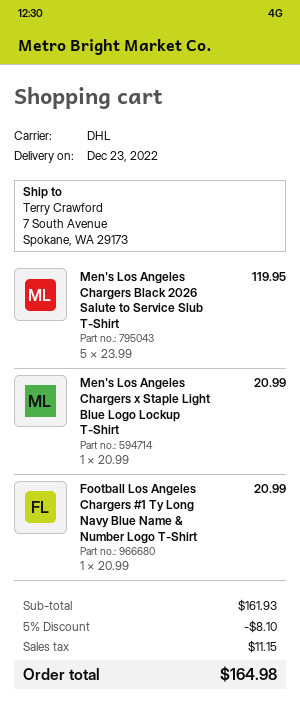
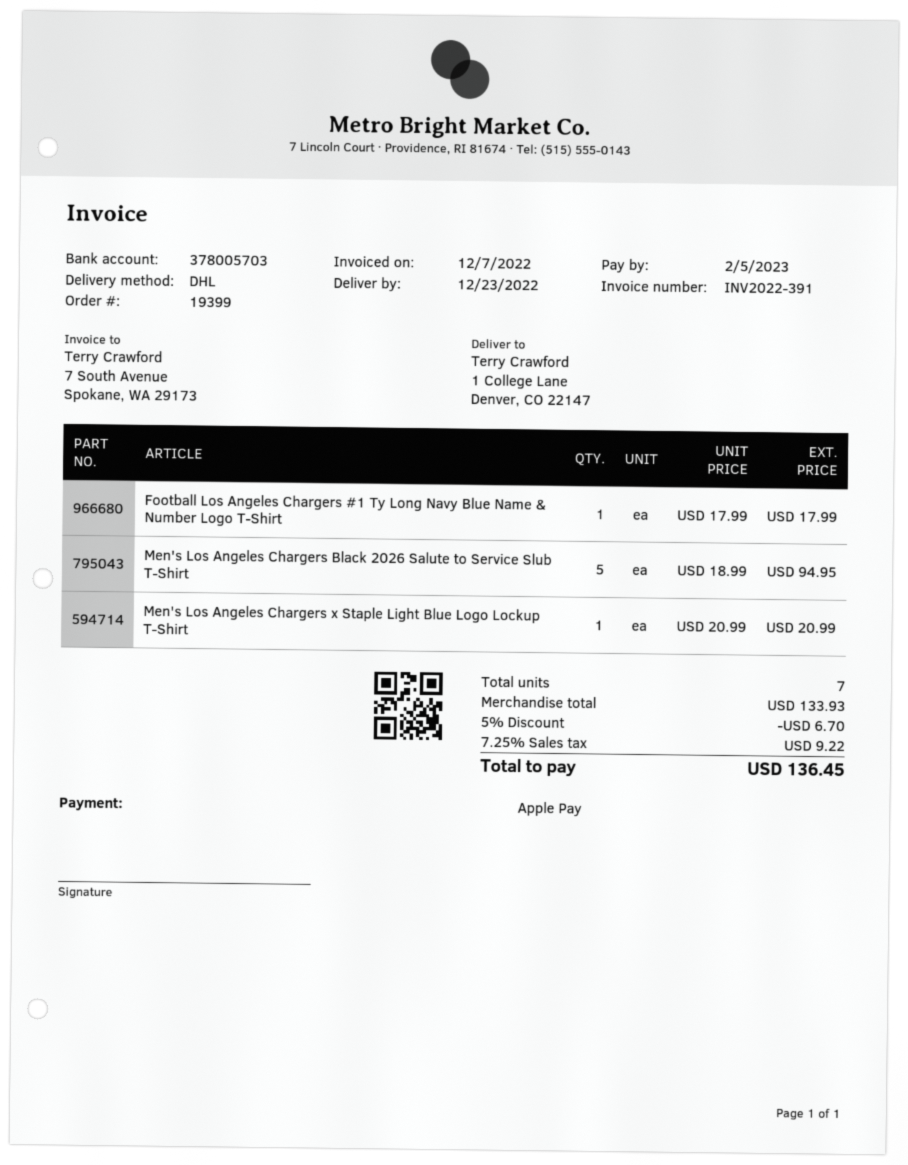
ship to: 7 South Avenue, Spokane, WA 29173 -> 1 College Lane, Denver, CO 22147
Men's Los Angeles Chargers Black 2026 Salute to Service Slub T-Shirt: 5 x 23.99 = 119.95 -> 5 x 18.99 = 94.95
Football Los Angeles Chargers #1 Ty Long Navy Blue Name & Number Logo T-Shirt: 1 x 20.99 = 20.99 -> 1 x 17.99 = 17.99
subtotal: 161.93 -> 133.93
discount: 5% = 8.10 -> 5% = 6.70
tax: 11.15 -> 9.22
total: 164.98 -> 136.45

